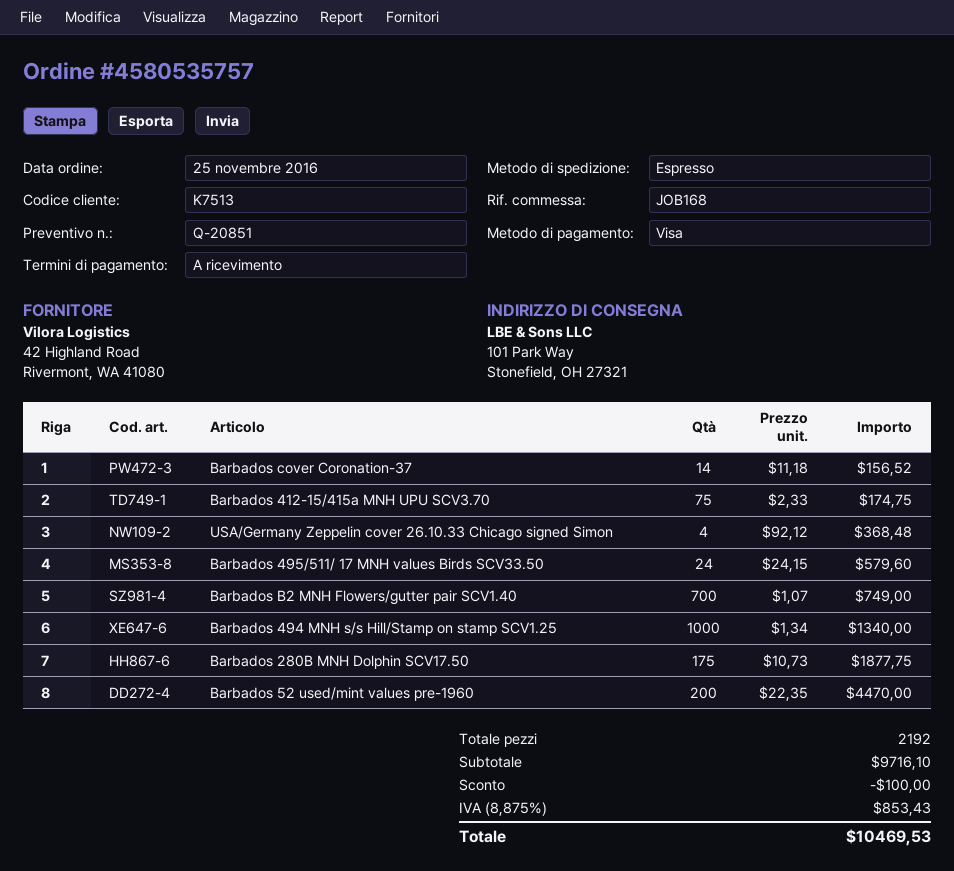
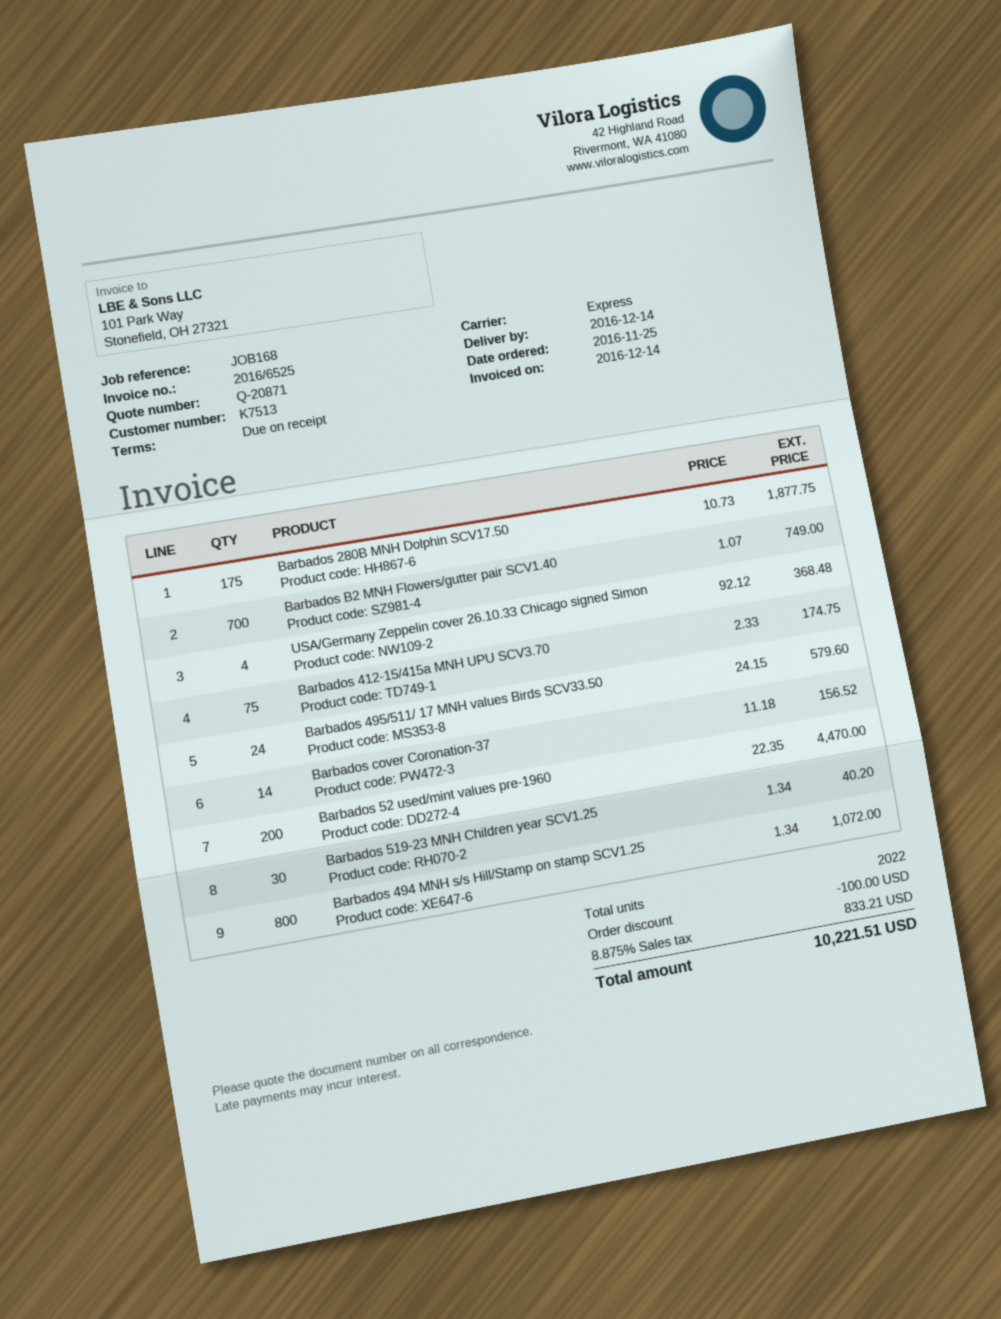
quote number: Q-20851 -> Q-20871
Barbados 494 MNH s/s Hill/Stamp on stamp SCV1.25: 1000 x 1.34 = 1340.00 -> 800 x 1.34 = 1072.00
Barbados 519-23 MNH Children year SCV1.25: none -> 30 x 1.34 = 40.20
total quantity: 2192 -> 2022
tax: 8.875% = 853.43 -> 8.875% = 833.21
total: 10469.53 -> 10221.51

